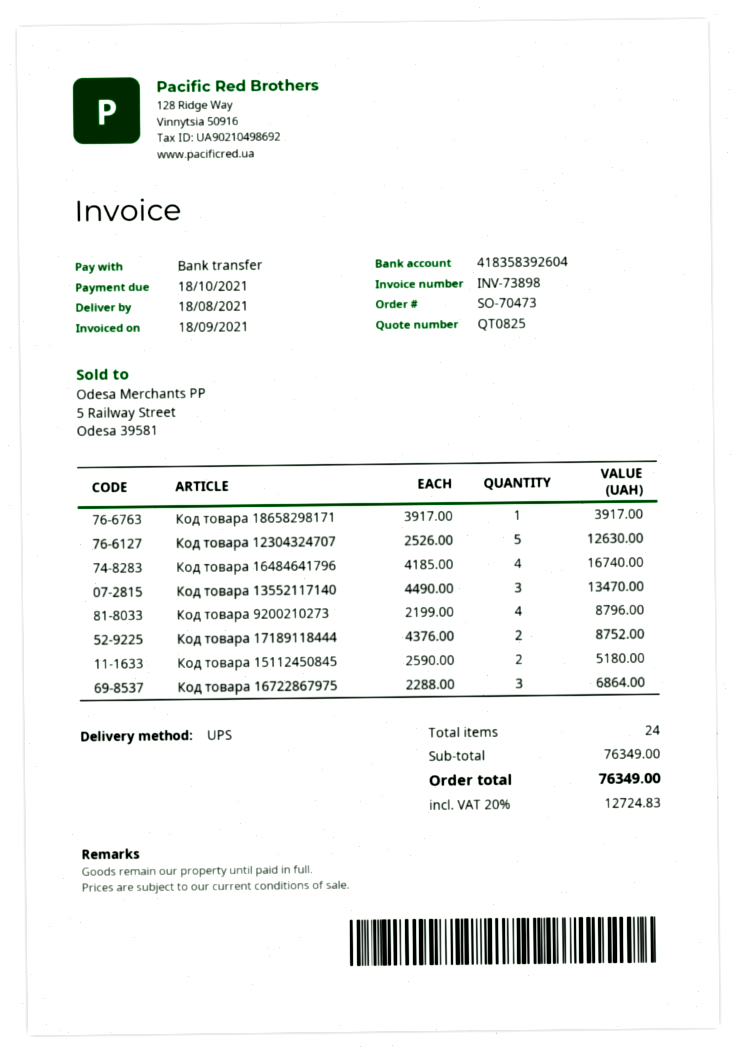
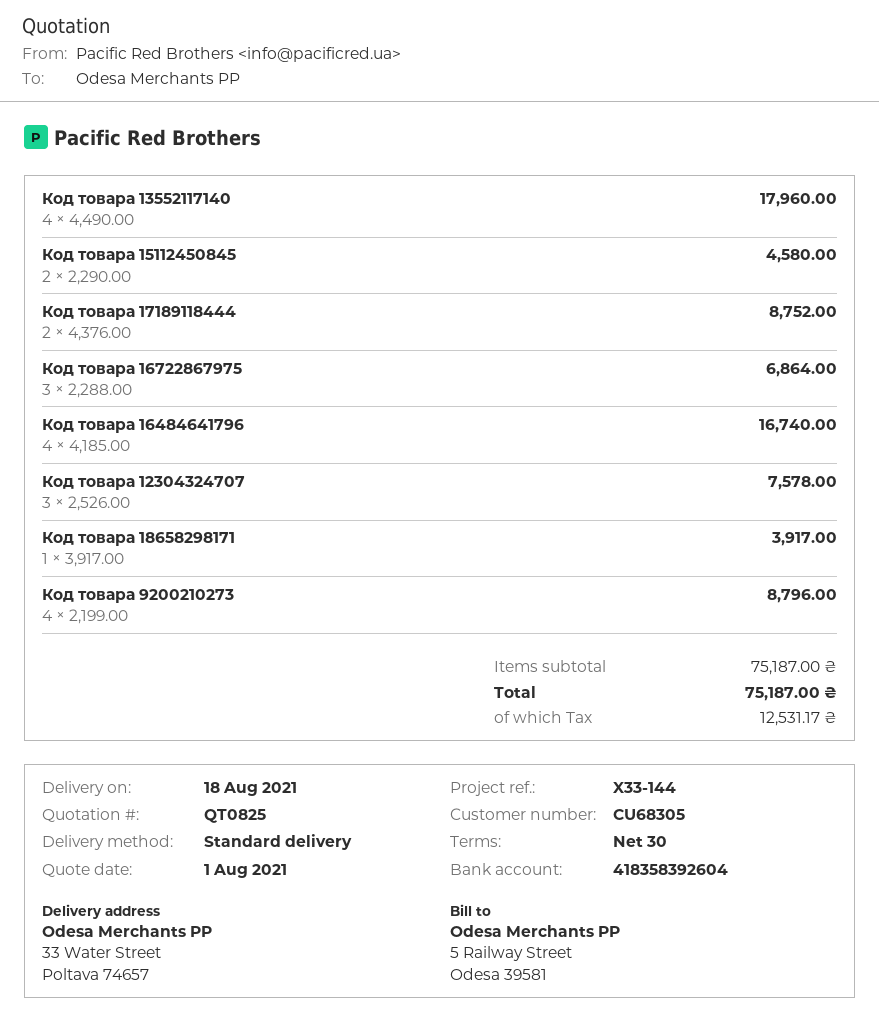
shipping method: UPS -> standard
Код товара 12304324707: 5 x 2526.00 = 12630.00 -> 3 x 2526.00 = 7578.00
Код товара 13552117140: 3 x 4490.00 = 13470.00 -> 4 x 4490.00 = 17960.00
Код товара 15112450845: 2 x 2590.00 = 5180.00 -> 2 x 2290.00 = 4580.00
subtotal: 76349.00 -> 75187.00
tax: 12724.83 -> 12531.17
total: 76349.00 -> 75187.00

